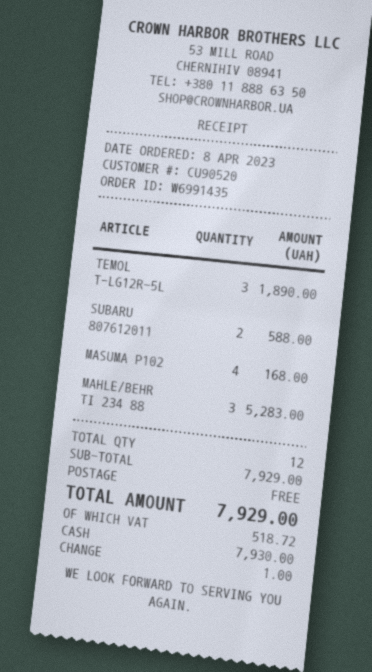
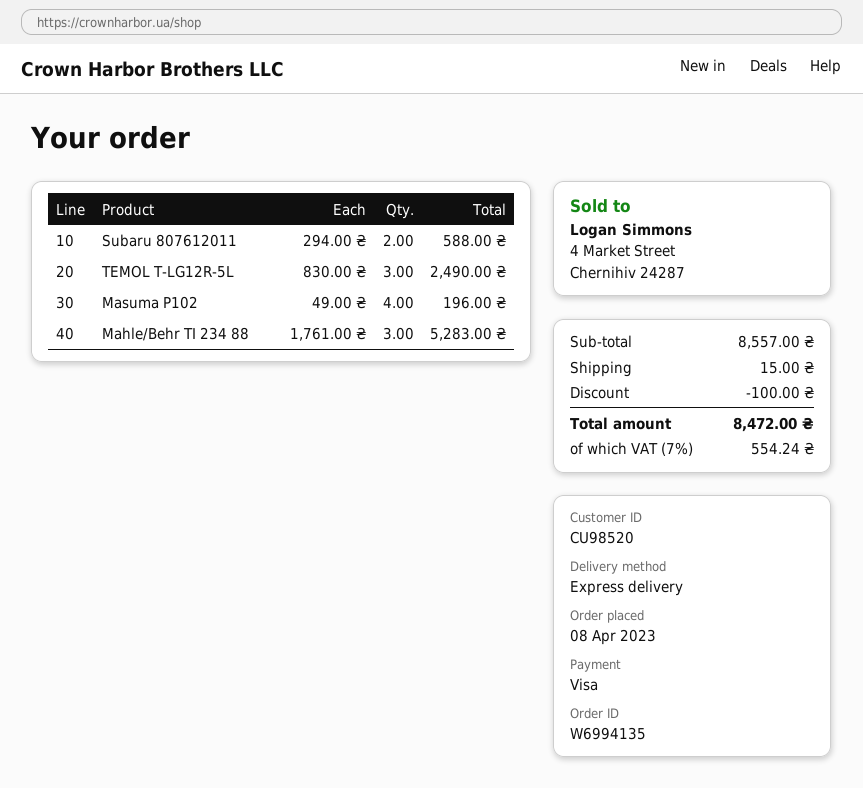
order number: W6991435 -> W6994135
customer number: CU90520 -> CU98520
payment method: cash -> Visa
TEMOL T-LG12R-5L: 3 for 1890.00 -> 3 for 2490.00
MASUMA P102: 4 for 168.00 -> 4 for 196.00
subtotal: 7929.00 -> 8557.00
discount: none -> 100.00
shipping: 0.00 -> 15.00
tax: 518.72 -> 554.24
total: 7929.00 -> 8472.00

